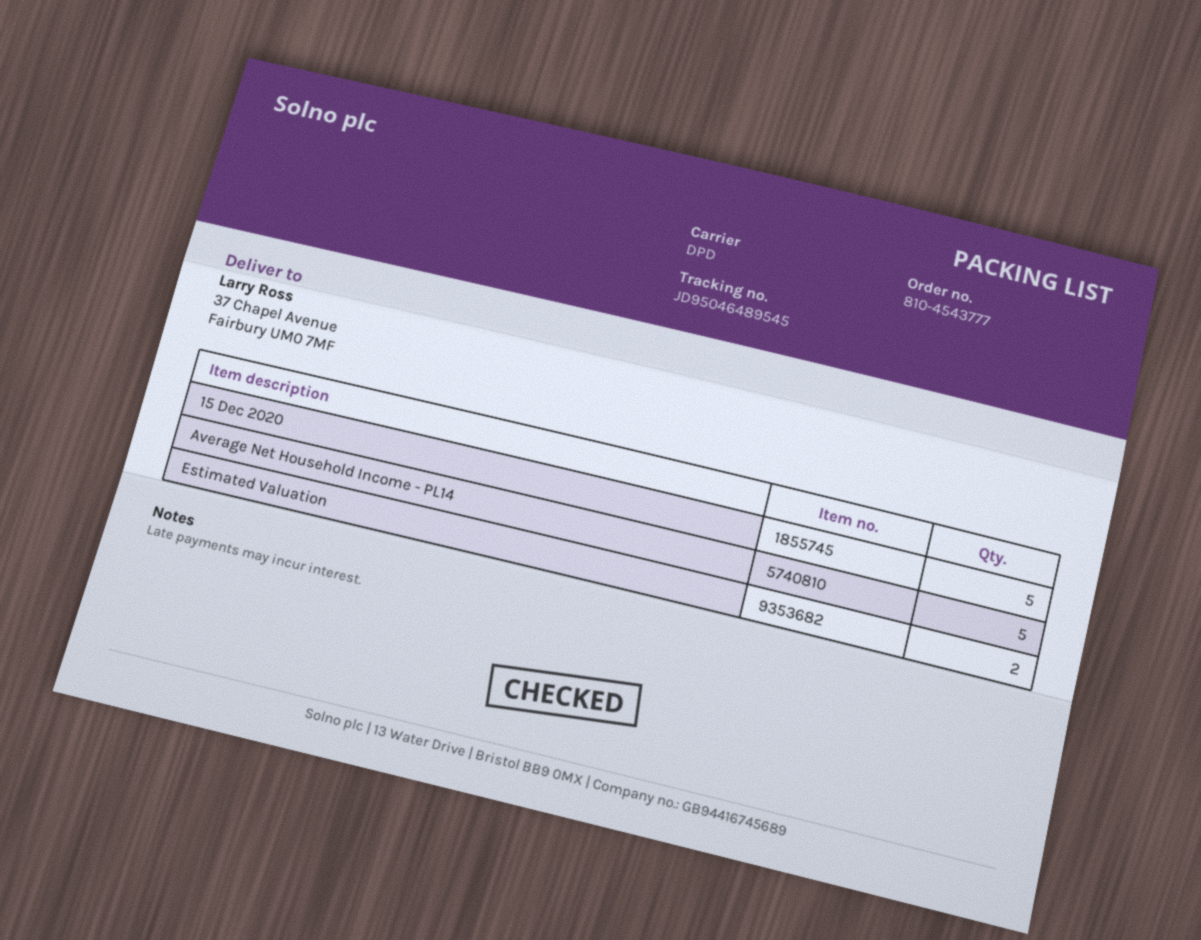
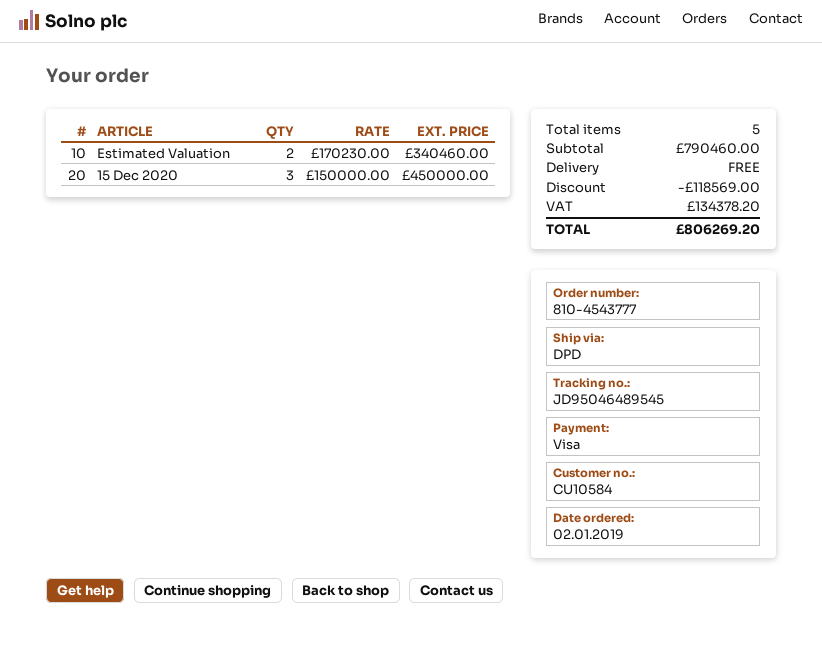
15 Dec 2020: 5 -> 3
Average Net Household Income - PL14: 5 -> none

